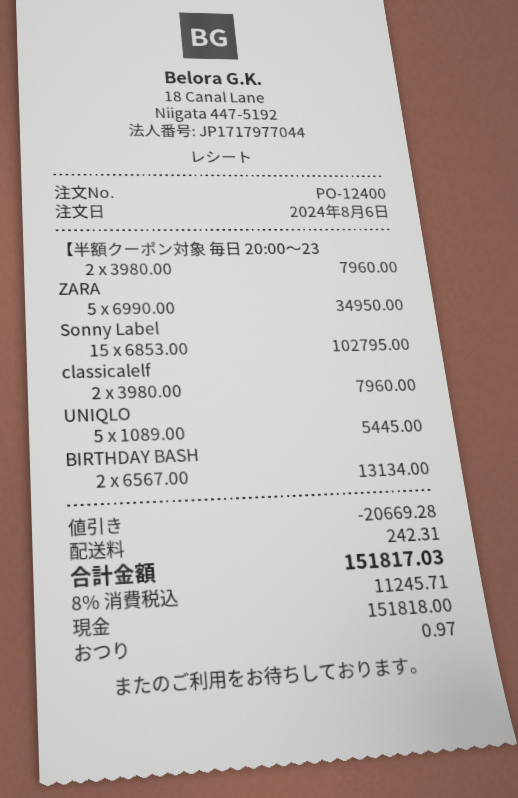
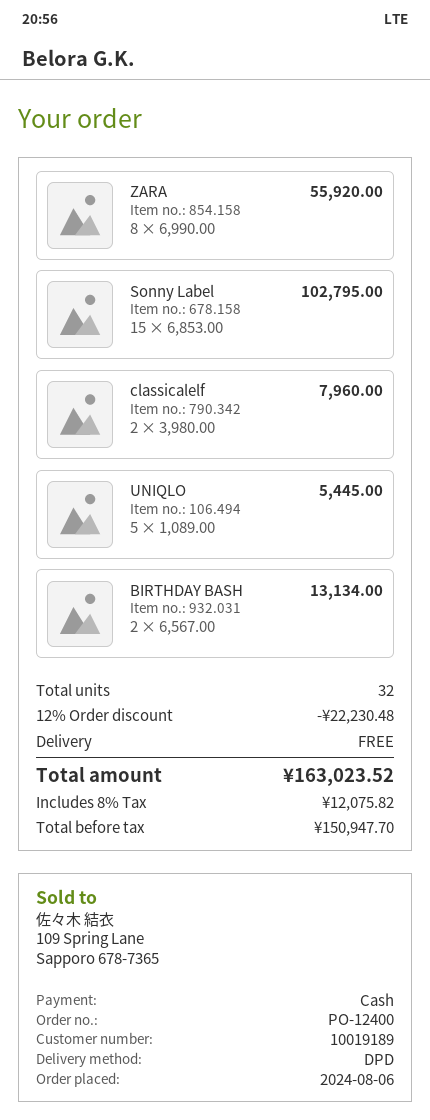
【半額クーポン対象 毎日 20:00〜23: 2 x 3980.00 = 7960.00 -> none
ZARA: 5 x 6990.00 = 34950.00 -> 8 x 6990.00 = 55920.00
discount: 20669.28 -> 22230.48
shipping: 242.31 -> 0.00
tax: 8% = 11245.71 -> 8% = 12075.82
total: 151817.03 -> 163023.52

